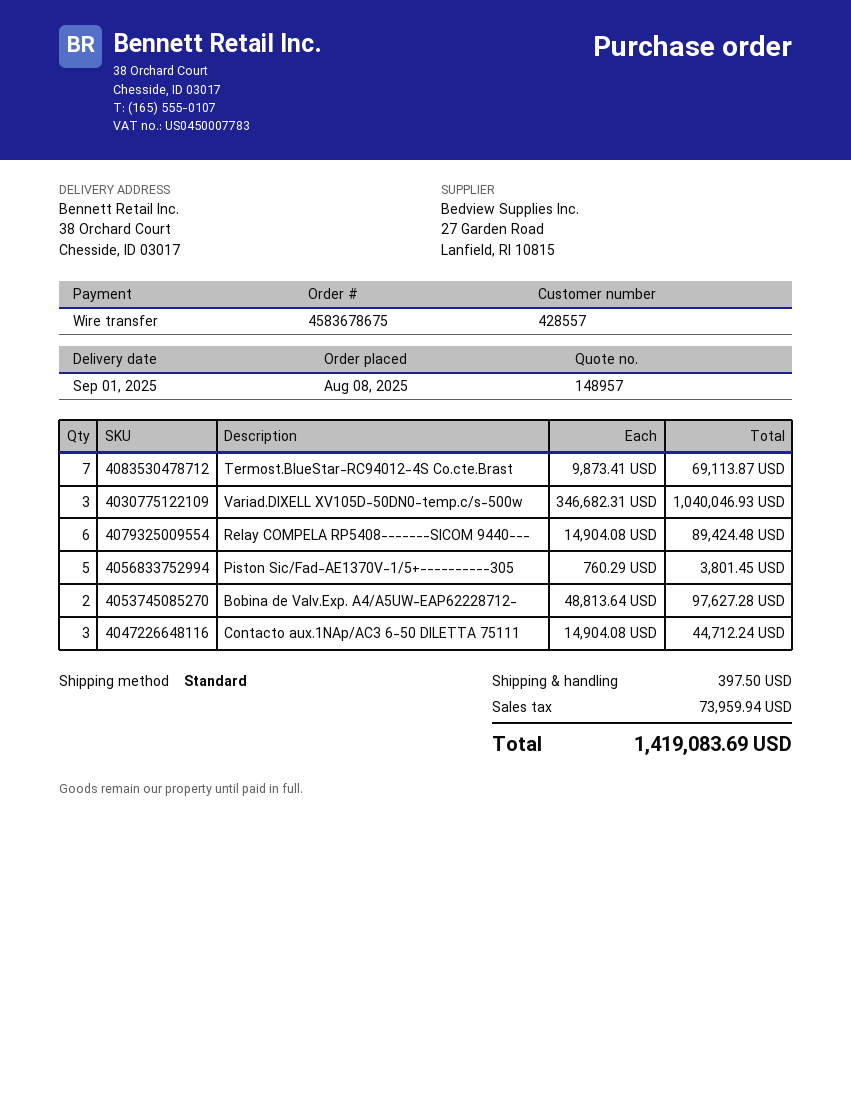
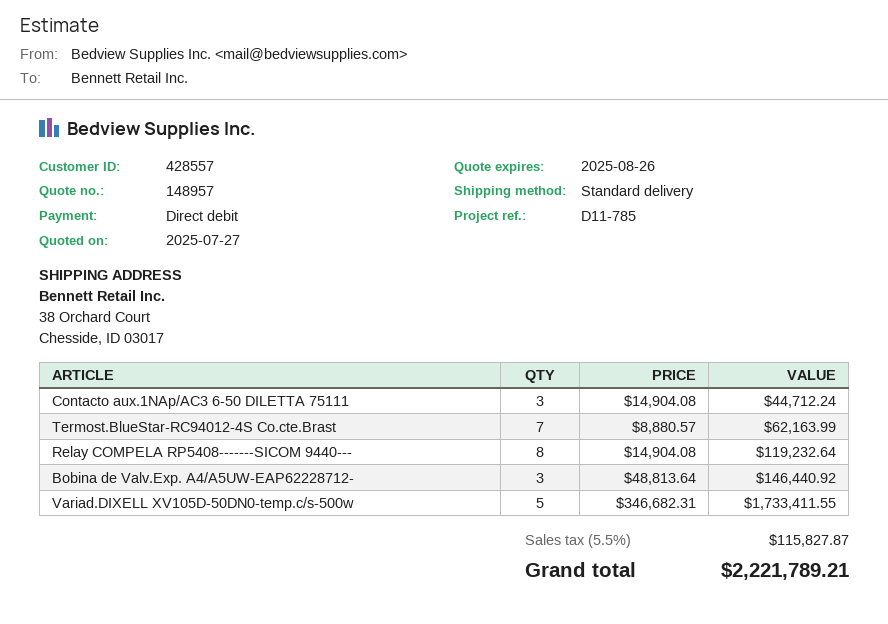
payment method: bank transfer -> direct debit
Termost.BlueStar-RC94012-4S Co.cte.Brast: 7 x 9873.41 = 69113.87 -> 7 x 8880.57 = 62163.99
Variad.DIXELL XV105D-50DN0-temp.c/s-500w: 3 x 346682.31 = 1040046.93 -> 5 x 346682.31 = 1733411.55
Relay COMPELA RP5408-------SICOM 9440---: 6 x 14904.08 = 89424.48 -> 8 x 14904.08 = 119232.64
Piston Sic/Fad-AE1370V-1/5+----------305: 5 x 760.29 = 3801.45 -> none
Bobina de Valv.Exp. A4/A5UW-EAP62228712-: 2 x 48813.64 = 97627.28 -> 3 x 48813.64 = 146440.92
shipping: 397.50 -> none
tax: 73959.94 -> 115827.87
total: 1419083.69 -> 2221789.21

